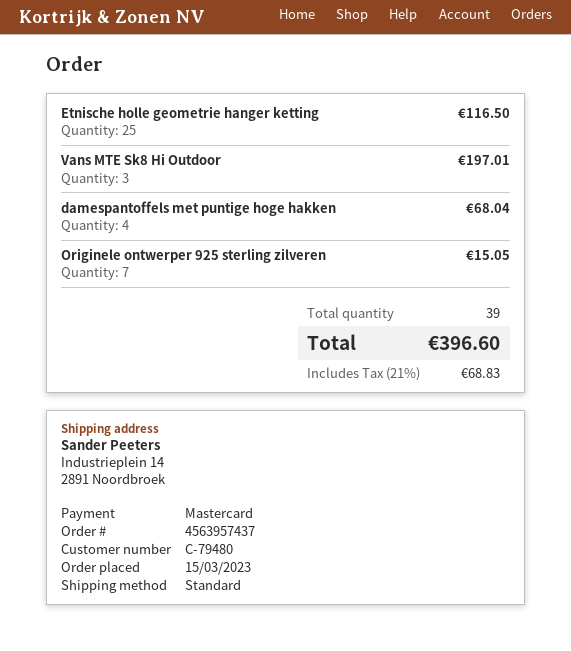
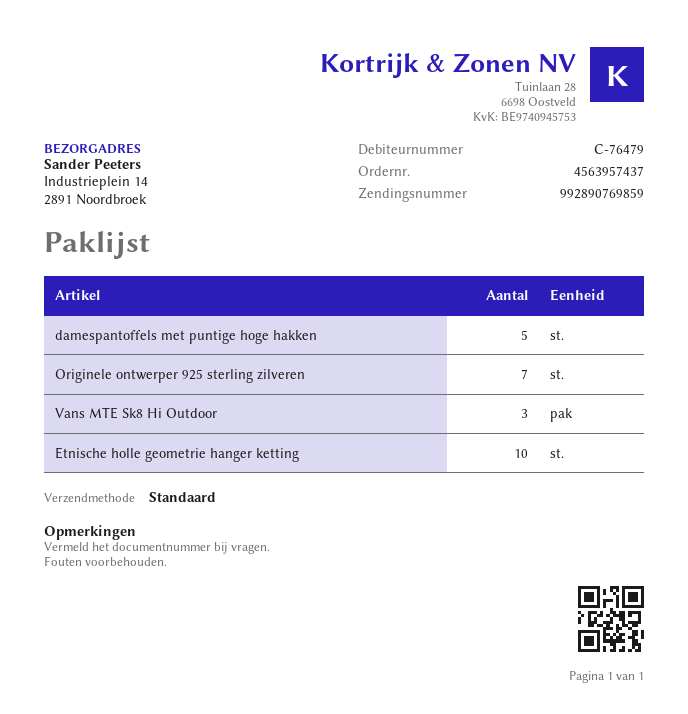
customer number: C-79480 -> C-76479
Etnische holle geometrie hanger ketting: 25 -> 10
damespantoffels met puntige hoge hakken: 4 -> 5

